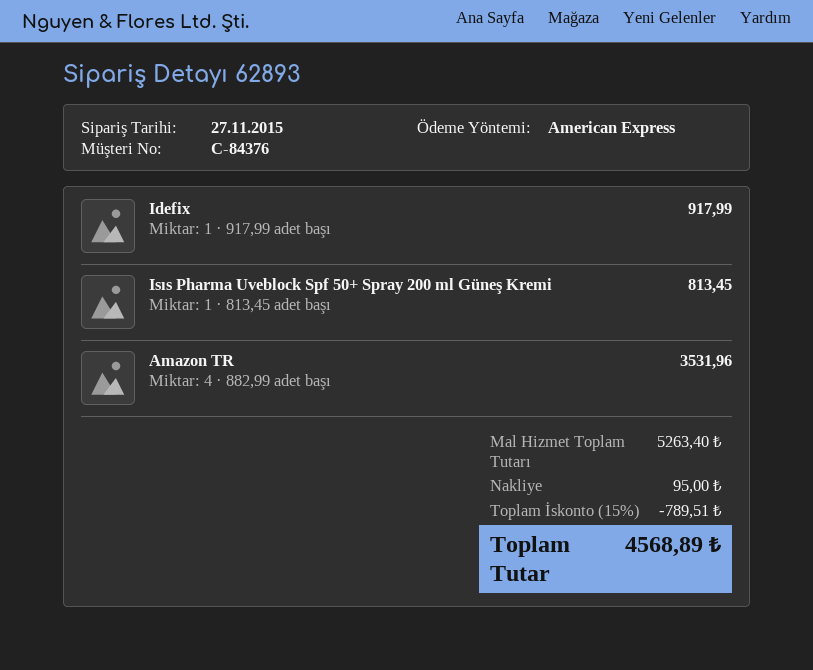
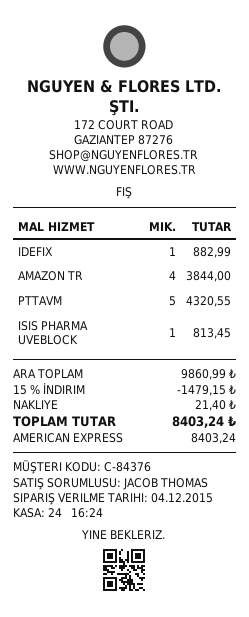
order date: 2015-11-27 -> 2015-12-04
Idefix: 1 for 917.99 -> 1 for 882.99
Amazon TR: 4 for 3531.96 -> 4 for 3844.00
PTTAVM: none -> 5 for 4320.55
subtotal: 5263.40 -> 9860.99
discount: 15% = 789.51 -> 15% = 1479.15
shipping: 95.00 -> 21.40
total: 4568.89 -> 8403.24

